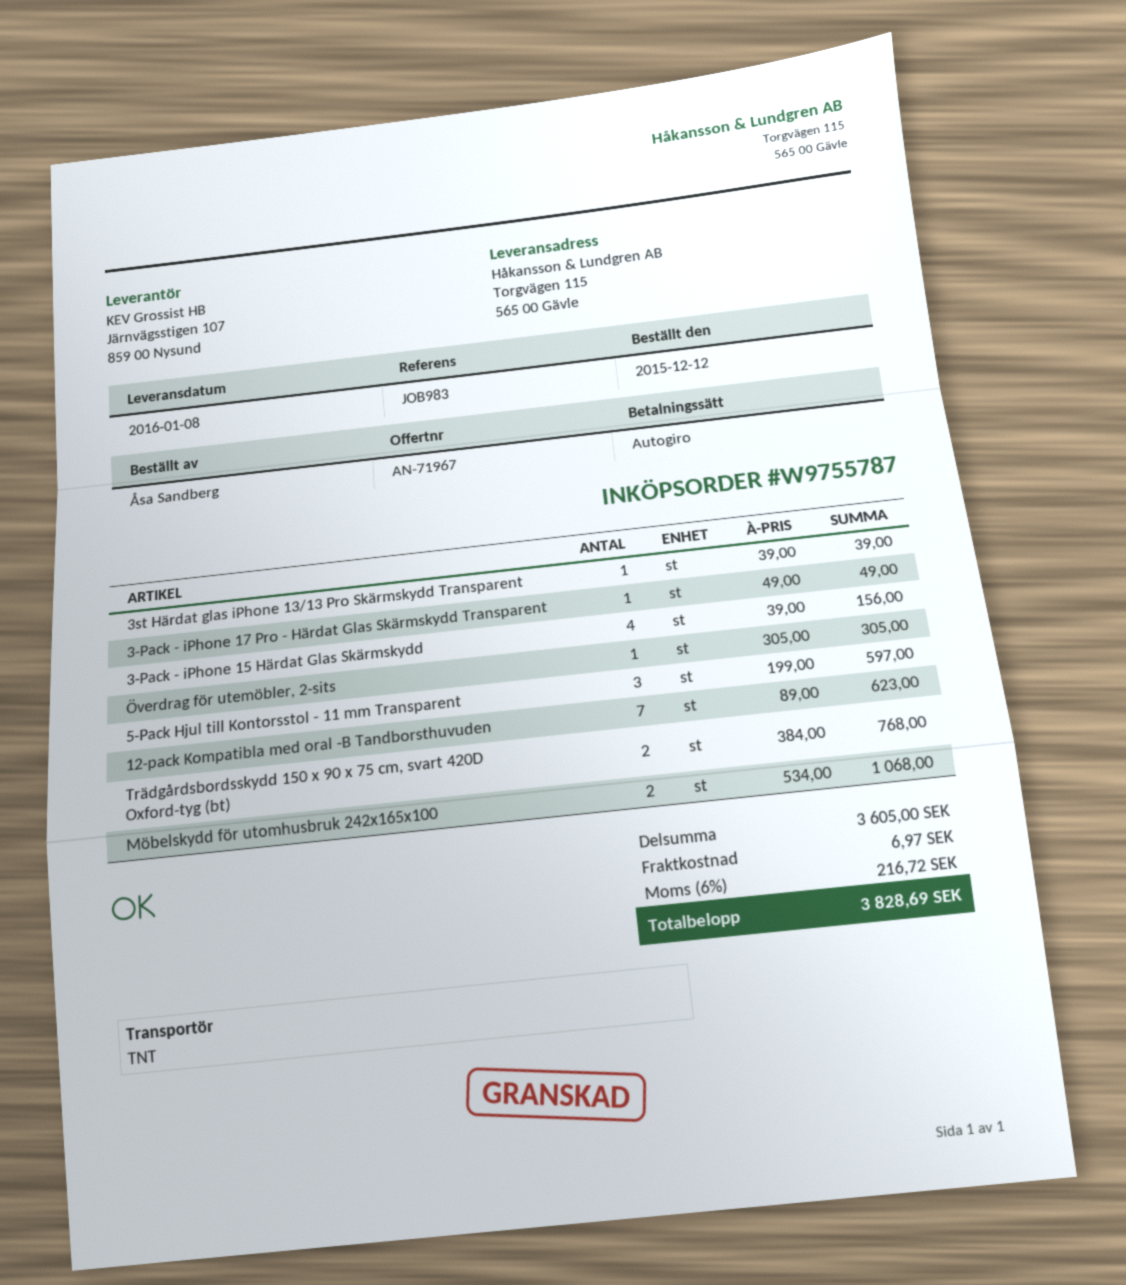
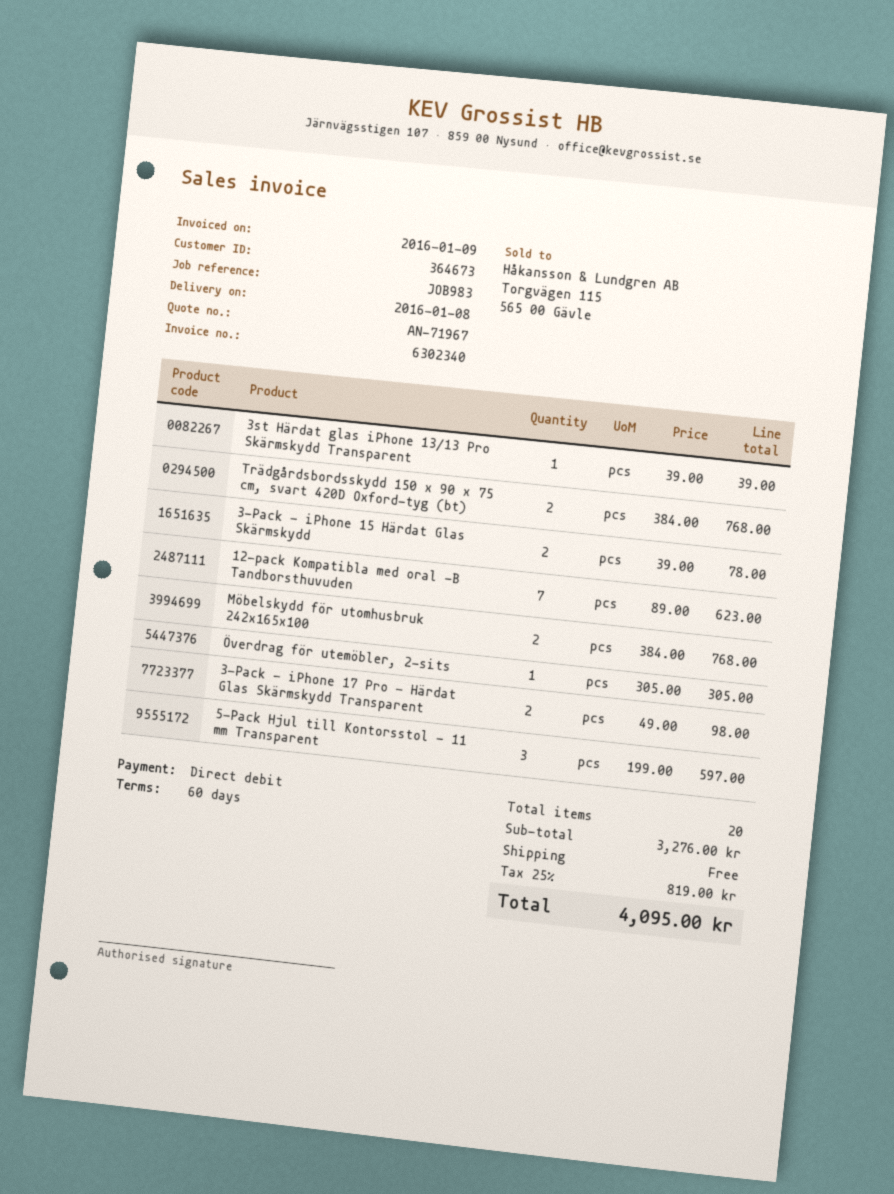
3-Pack - iPhone 17 Pro - Härdat Glas Skärmskydd Transparent: 1 x 49.00 = 49.00 -> 2 x 49.00 = 98.00
3-Pack - iPhone 15 Härdat Glas Skärmskydd: 4 x 39.00 = 156.00 -> 2 x 39.00 = 78.00
Möbelskydd för utomhusbruk 242x165x100: 2 x 534.00 = 1068.00 -> 2 x 384.00 = 768.00
subtotal: 3605.00 -> 3276.00
shipping: 6.97 -> 0.00
tax: 6% = 216.72 -> 25% = 819.00
total: 3828.69 -> 4095.00

